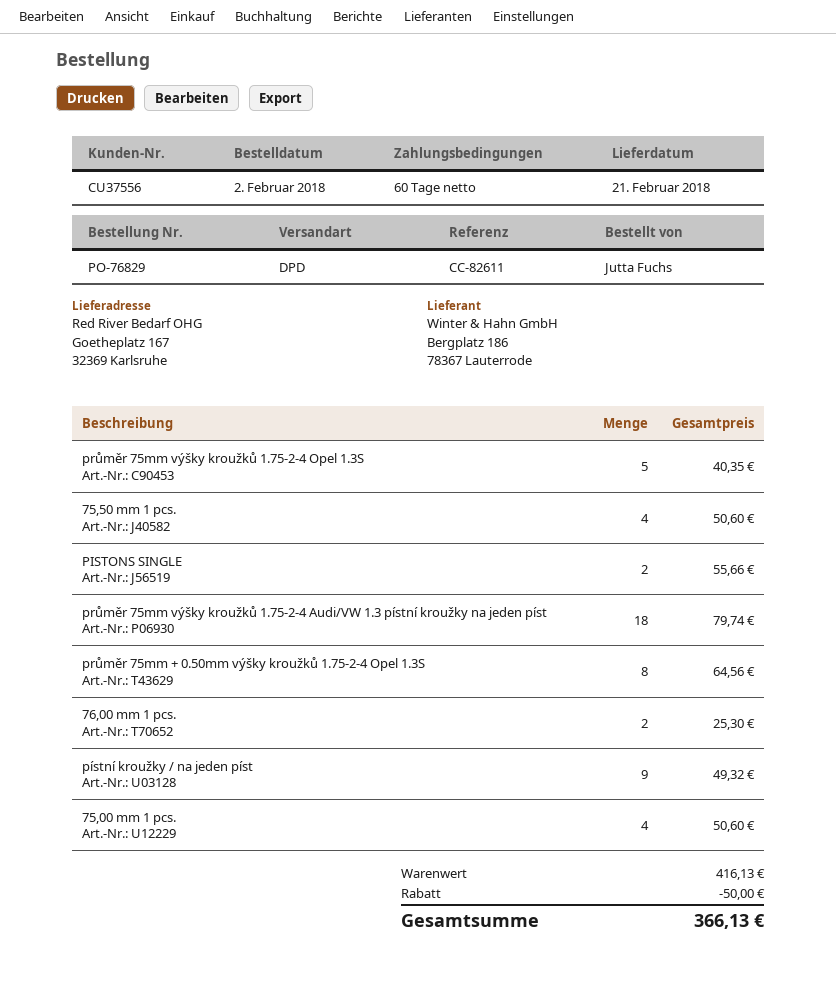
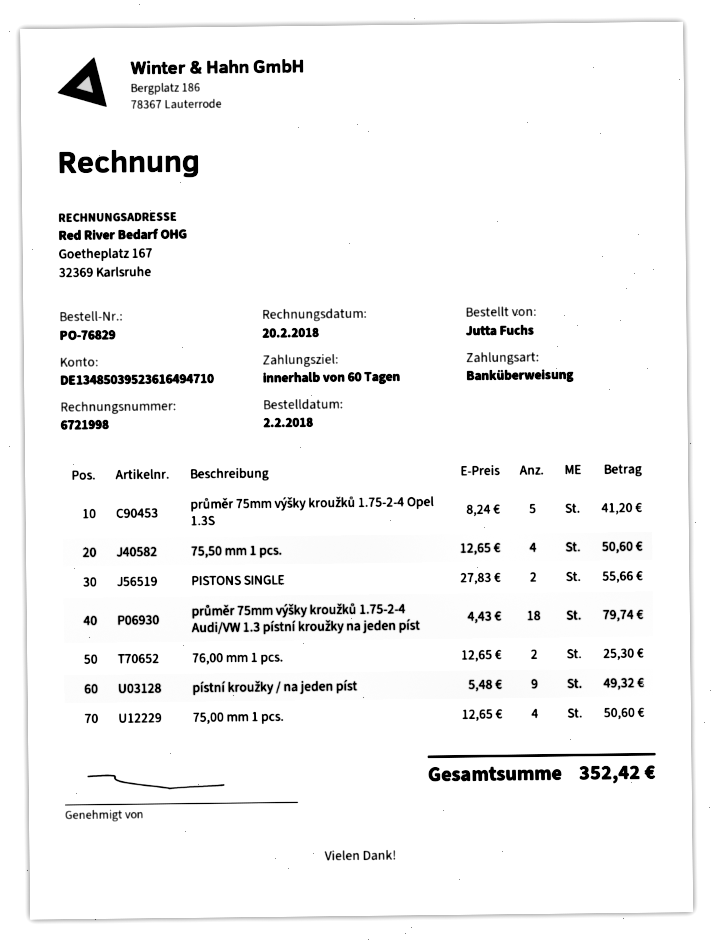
průměr 75mm výšky kroužků 1.75-2-4 Opel 1.3S: 5 for 40.35 -> 5 for 41.20
průměr 75mm + 0.50mm výšky kroužků 1.75-2-4 Opel 1.3S: 8 for 64.56 -> none
discount: 50.00 -> none
total: 366.13 -> 352.42

